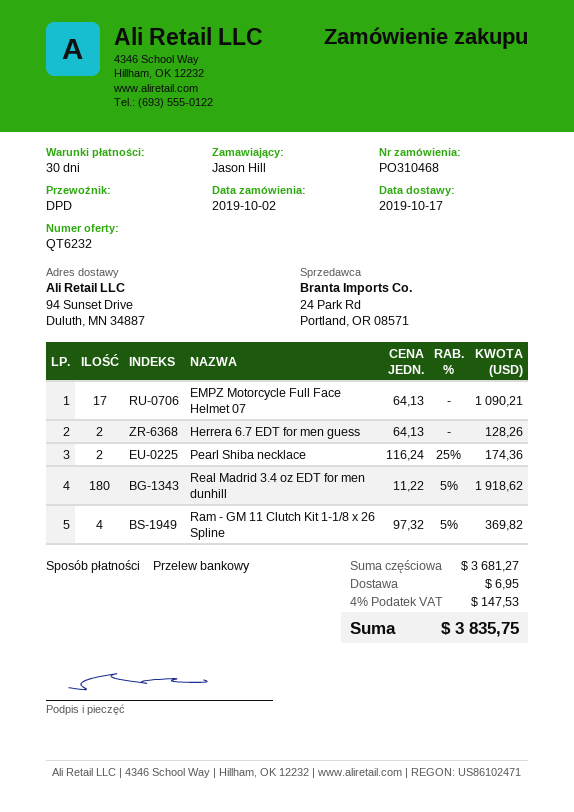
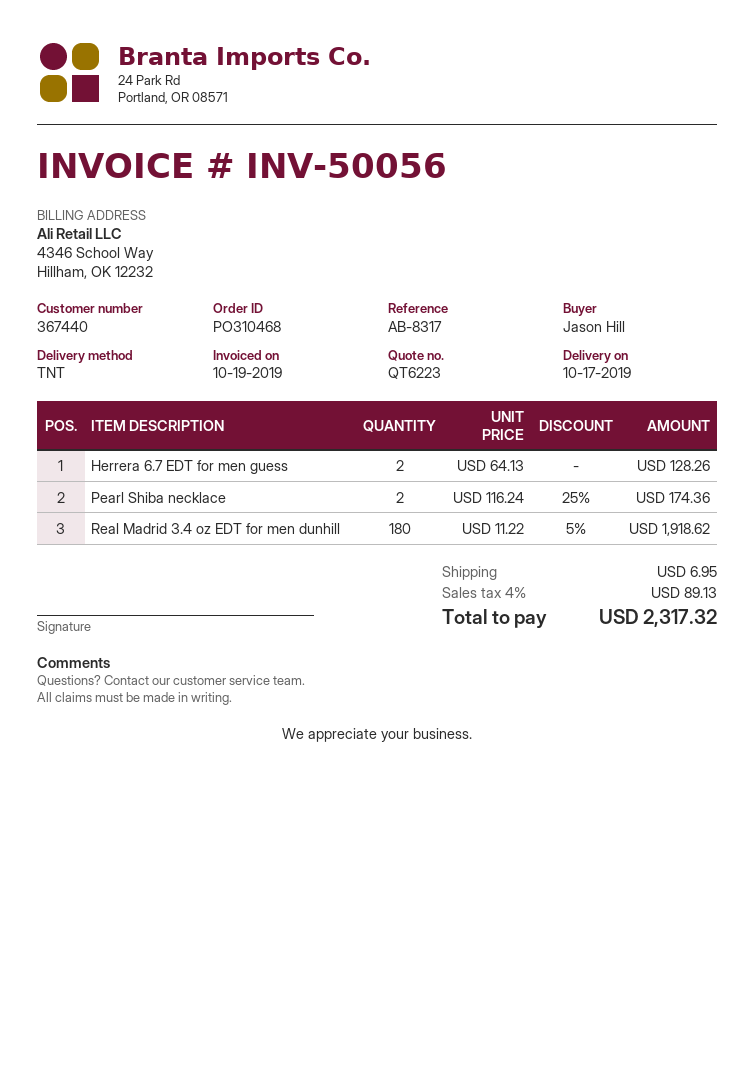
quote number: QT6232 -> QT6223
shipping method: DPD -> TNT
EMPZ Motorcycle Full Face Helmet 07: 17 x 64.13 = 1090.21 -> none
Ram - GM 11 Clutch Kit 1-1/8 x 26 Spline: 4 x 97.32 - 5% = 369.82 -> none
tax: 4% = 147.53 -> 4% = 89.13
total: 3835.75 -> 2317.32

